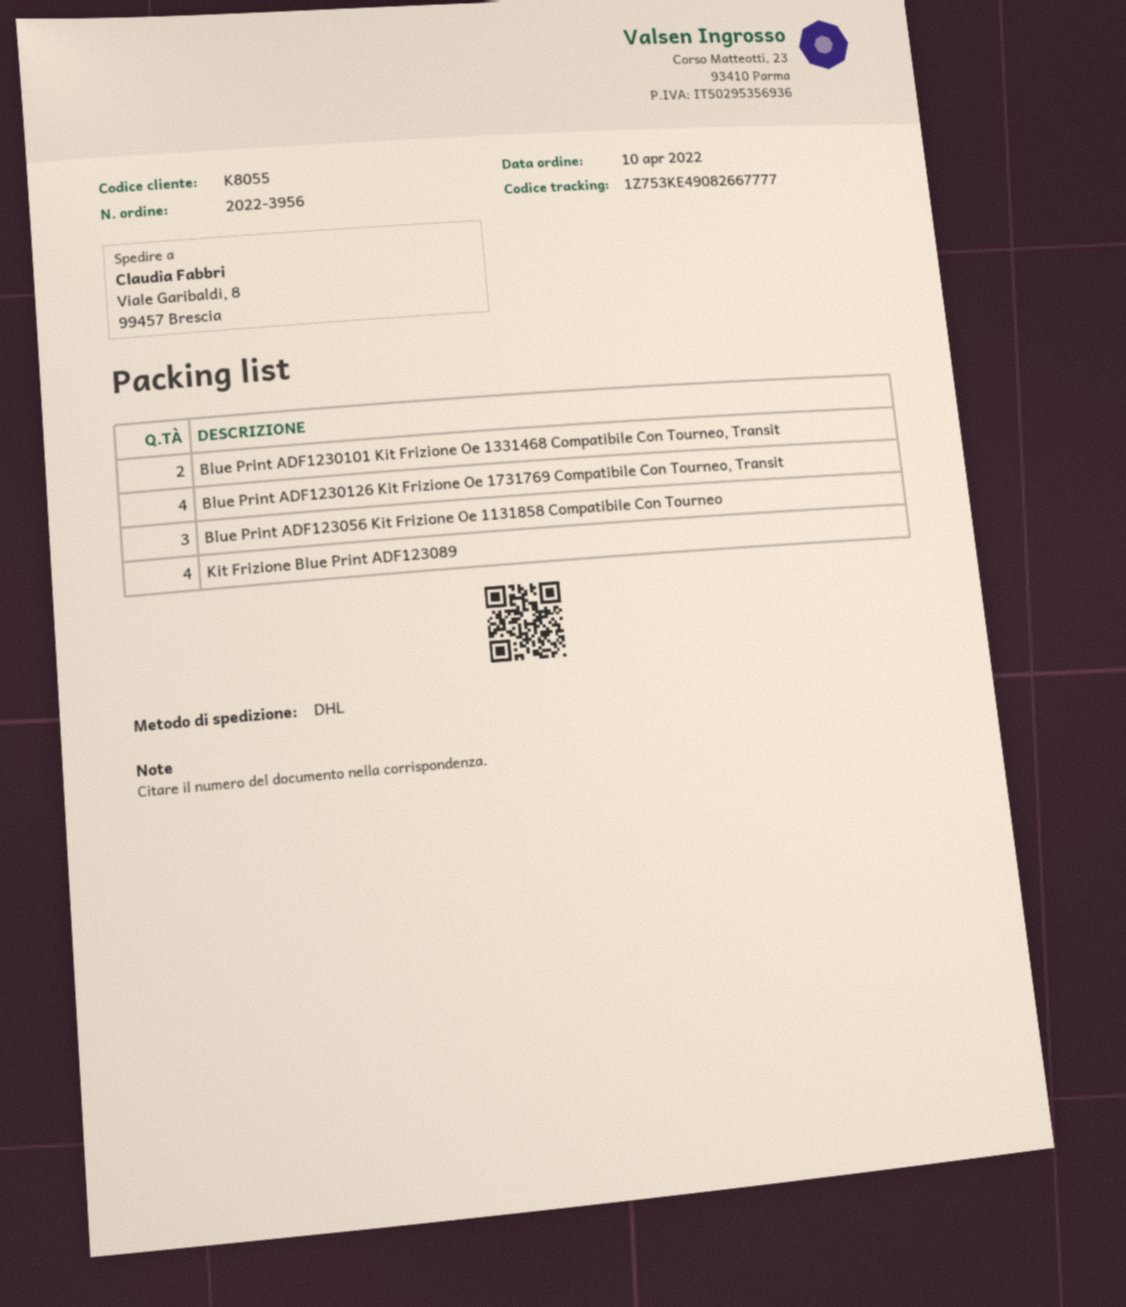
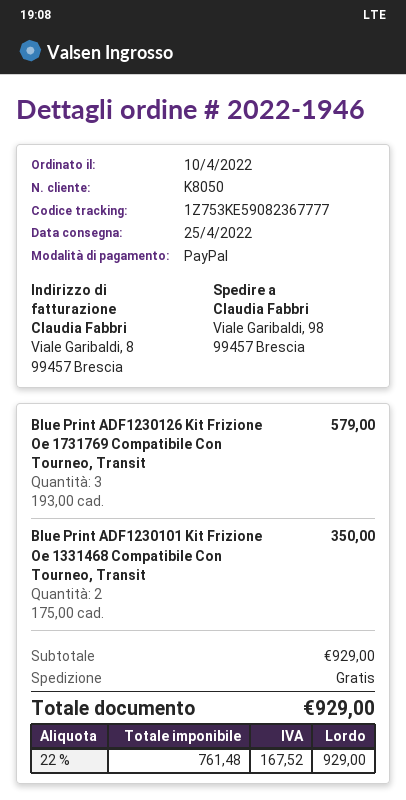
order number: 2022-3956 -> 2022-1946
customer number: K8055 -> K8050
tracking number: 1Z753KE49082667777 -> 1Z753KE59082367777
ship to: Viale Garibaldi, 8, 99457 Brescia -> Viale Garibaldi, 98, 99457 Brescia
Blue Print ADF1230126 Kit Frizione Oe 1731769 Compatibile Con Tourneo, Transit: 4 -> 3
Blue Print ADF123056 Kit Frizione Oe 1131858 Compatibile Con Tourneo: 3 -> none
Kit Frizione Blue Print ADF123089: 4 -> none

